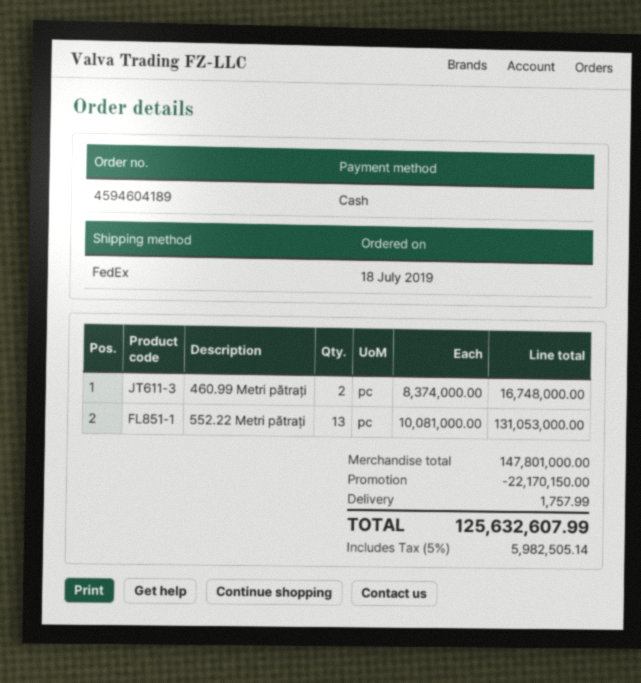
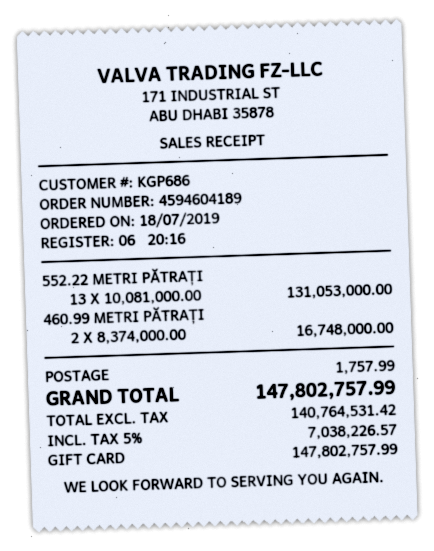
payment method: cash -> gift card
discount: 22170150.00 -> none
tax: 5% = 5982505.14 -> 5% = 7038226.57
total: 125632607.99 -> 147802757.99

